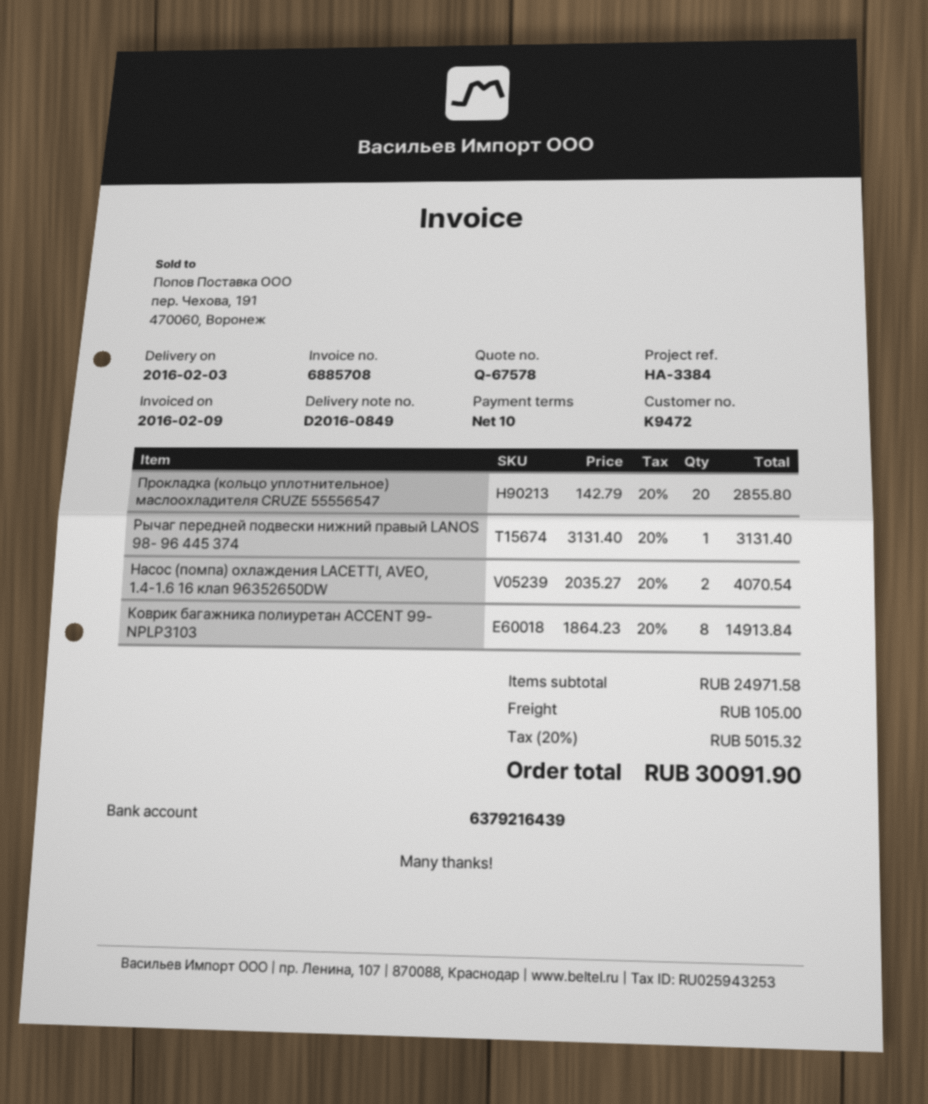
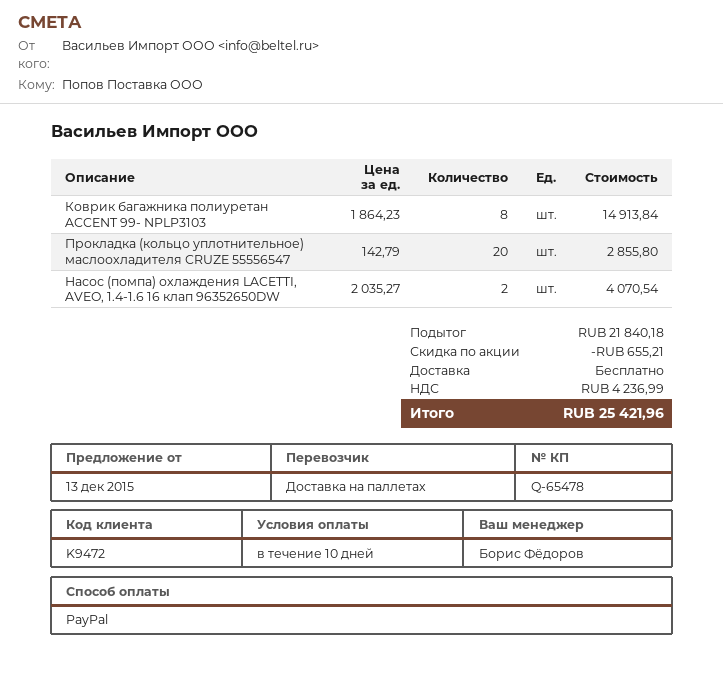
quote number: Q-67578 -> Q-65478
Рычаг передней подвески нижний правый LANOS 98- 96 445 374: 1 x 3131.40 = 3131.40 -> none
subtotal: 24971.58 -> 21840.18
discount: none -> 655.21
shipping: 105.00 -> 0.00
tax: 5015.32 -> 4236.99
total: 30091.90 -> 25421.96

